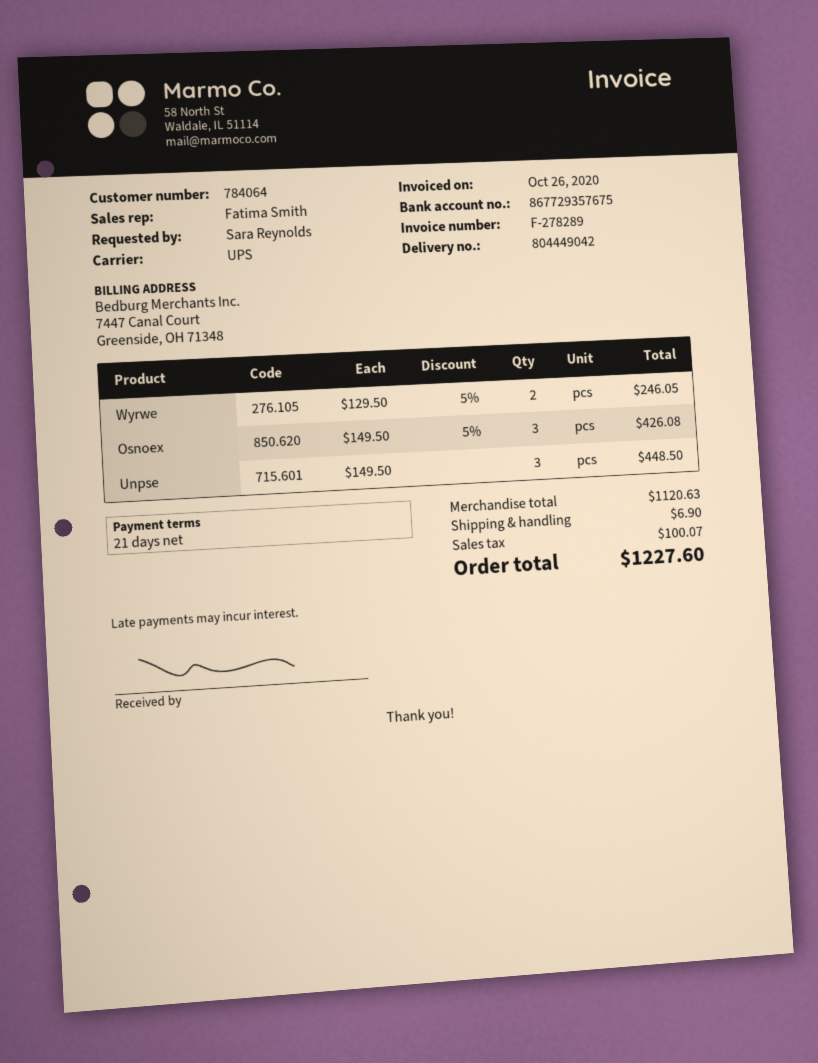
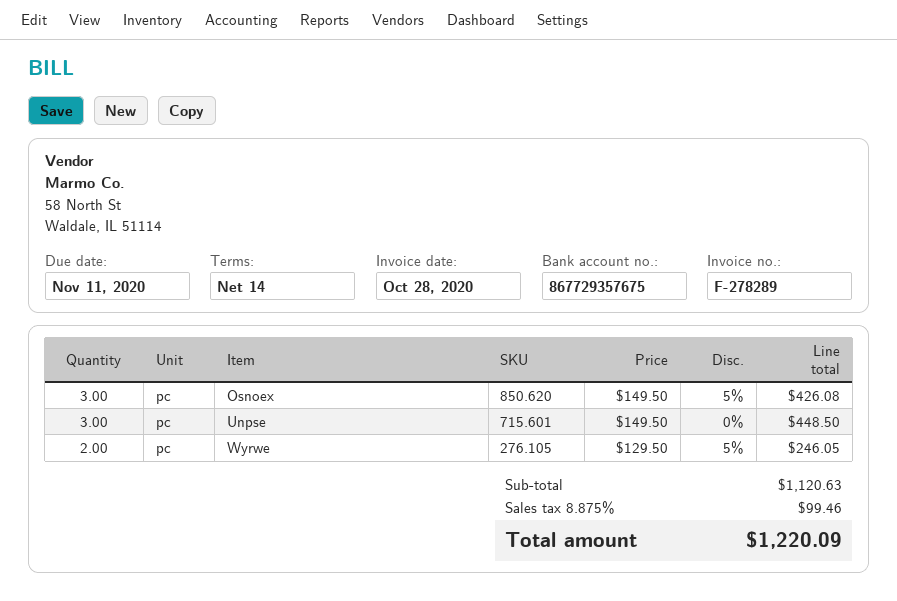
invoice date: 2020-10-26 -> 2020-10-28
payment terms: 21 days -> 14 days
shipping: 6.90 -> none
tax: 100.07 -> 99.46
total: 1227.60 -> 1220.09

